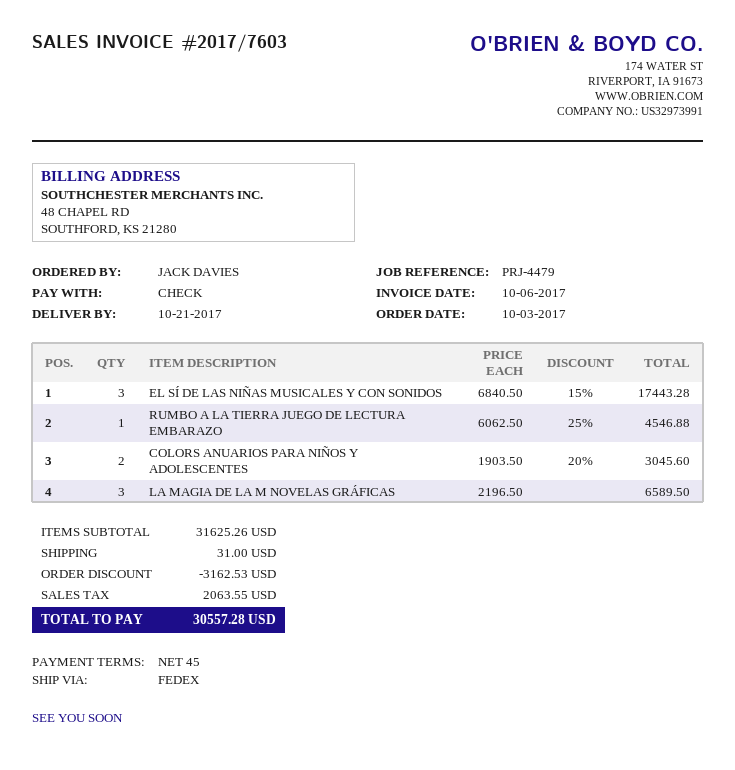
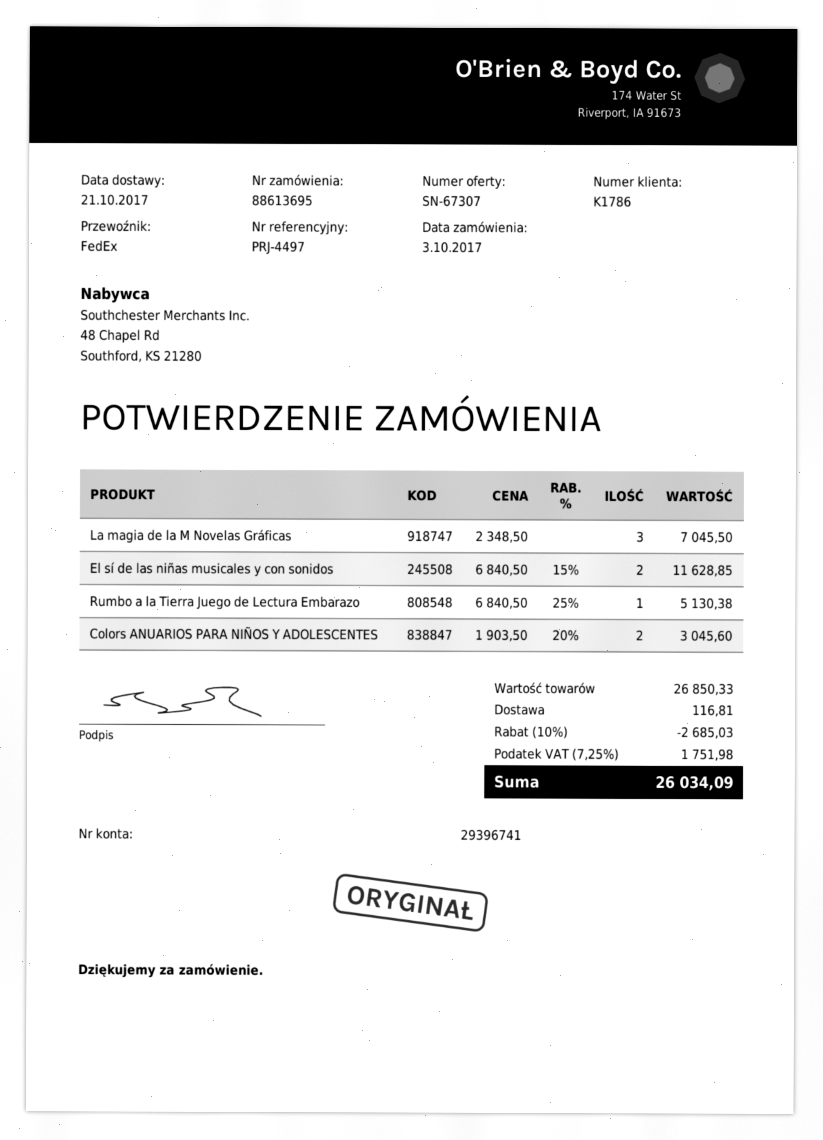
reference: PRJ-4479 -> PRJ-4497
EL SÍ DE LAS NIÑAS MUSICALES Y CON SONIDOS: 3 x 6840.50 - 15% = 17443.28 -> 2 x 6840.50 - 15% = 11628.85
RUMBO A LA TIERRA JUEGO DE LECTURA EMBARAZO: 1 x 6062.50 - 25% = 4546.88 -> 1 x 6840.50 - 25% = 5130.38
LA MAGIA DE LA M NOVELAS GRÁFICAS: 3 x 2196.50 = 6589.50 -> 3 x 2348.50 = 7045.50
subtotal: 31625.26 -> 26850.33
discount: 3162.53 -> 2685.03
shipping: 31.00 -> 116.81
tax: 2063.55 -> 1751.98
total: 30557.28 -> 26034.09

